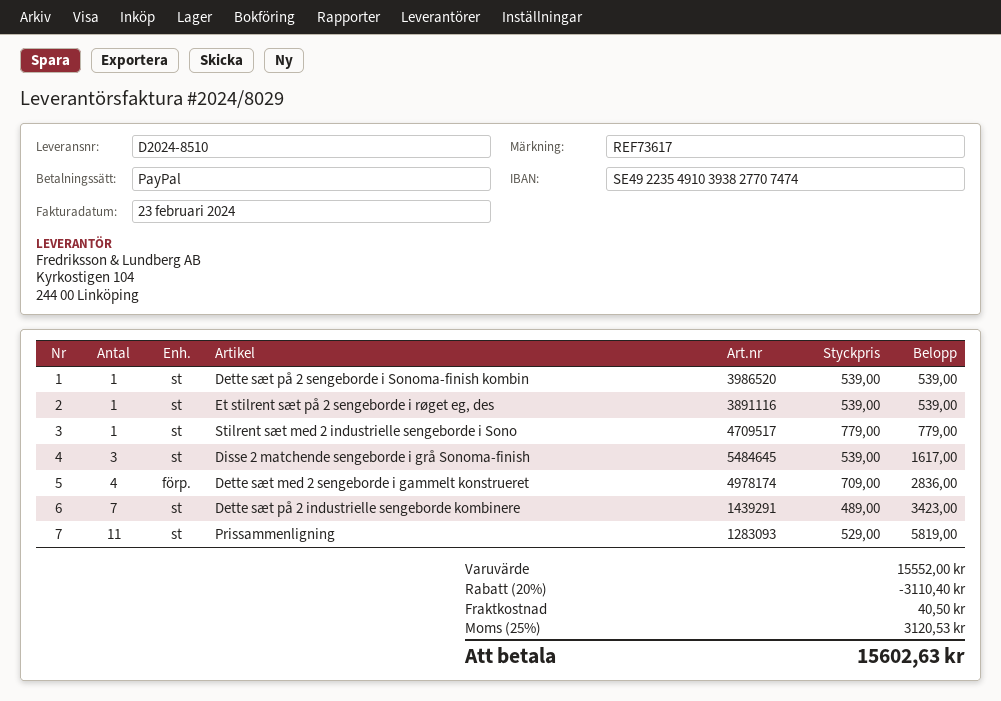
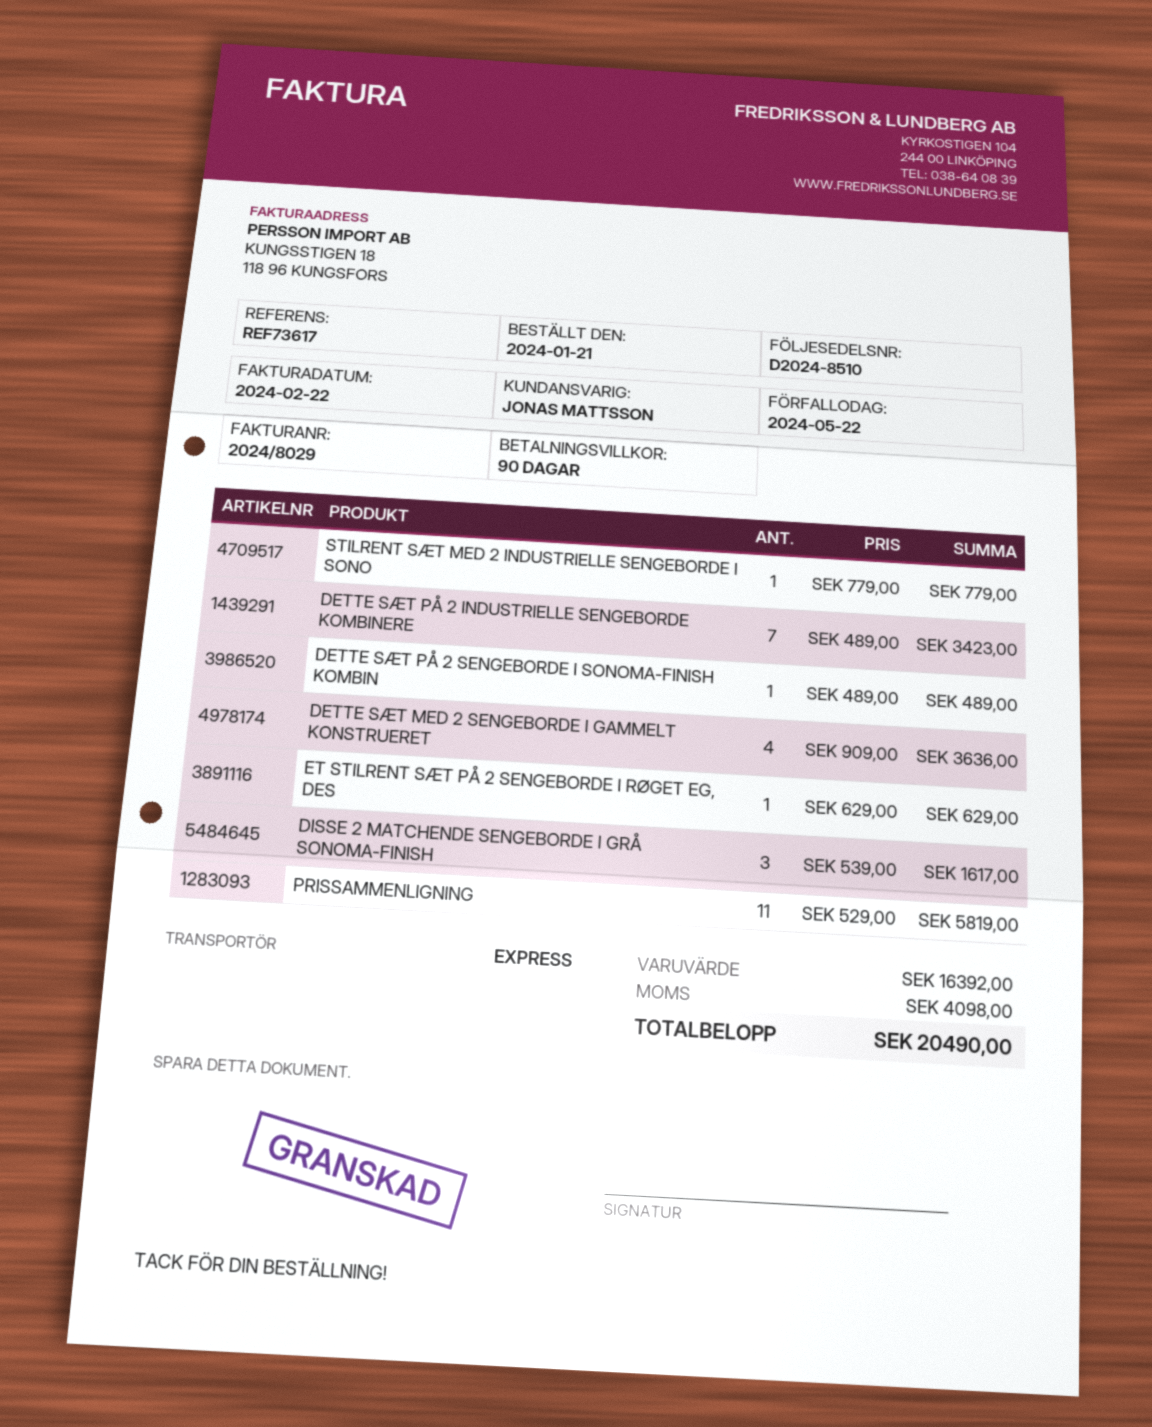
invoice date: 2024-02-23 -> 2024-02-22
Dette sæt på 2 sengeborde i Sonoma-finish kombin: 1 x 539.00 = 539.00 -> 1 x 489.00 = 489.00
Et stilrent sæt på 2 sengeborde i røget eg, des: 1 x 539.00 = 539.00 -> 1 x 629.00 = 629.00
Dette sæt med 2 sengeborde i gammelt konstrueret: 4 x 709.00 = 2836.00 -> 4 x 909.00 = 3636.00
subtotal: 15552.00 -> 16392.00
discount: 20% = 3110.40 -> none
shipping: 40.50 -> none
tax: 3120.53 -> 4098.00
total: 15602.63 -> 20490.00

